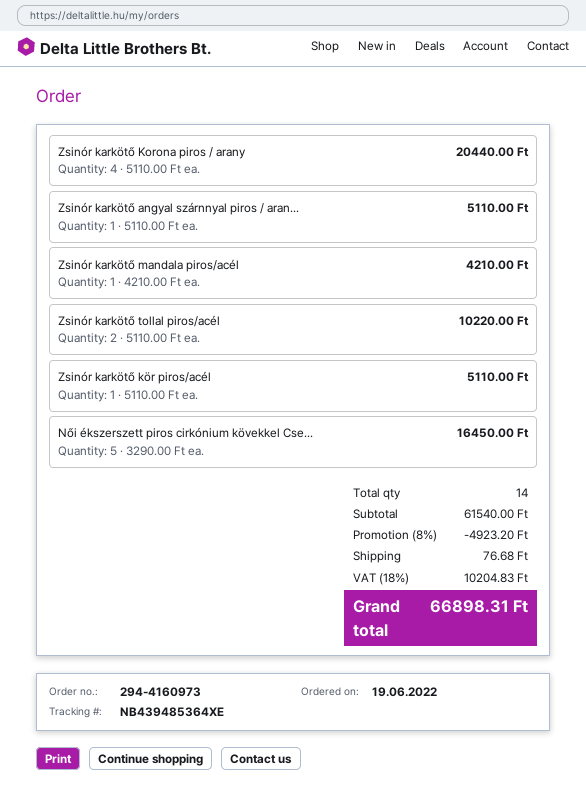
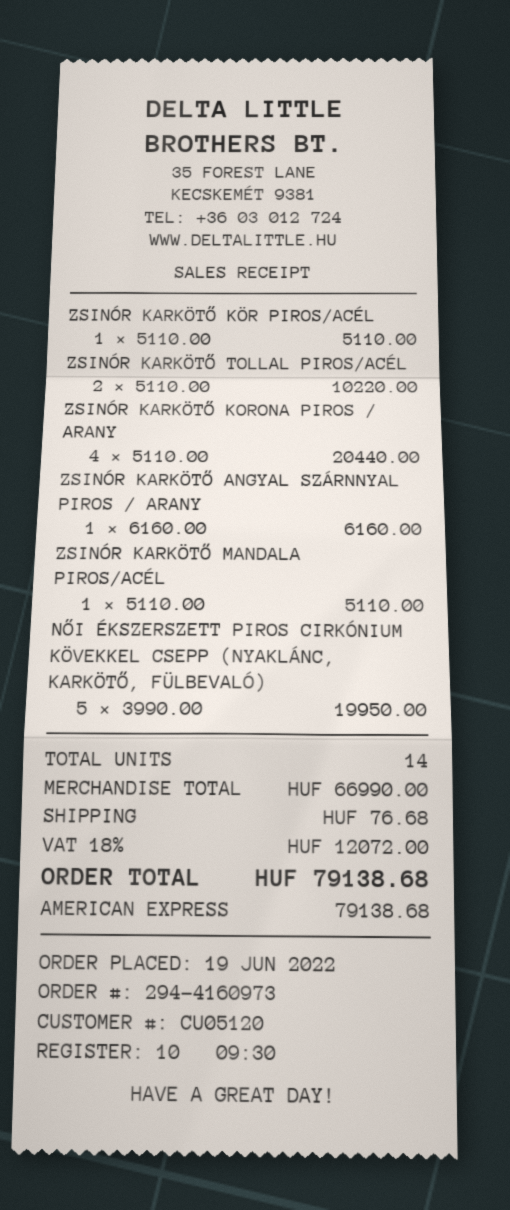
Zsinór karkötő angyal szárnnyal piros / aran...: 1 x 5110.00 = 5110.00 -> 1 x 6160.00 = 6160.00
Zsinór karkötő mandala piros/acél: 1 x 4210.00 = 4210.00 -> 1 x 5110.00 = 5110.00
Női ékszerszett piros cirkónium kövekkel Cse...: 5 x 3290.00 = 16450.00 -> 5 x 3990.00 = 19950.00
subtotal: 61540.00 -> 66990.00
discount: 8% = 4923.20 -> none
tax: 18% = 10204.83 -> 18% = 12072.00
total: 66898.31 -> 79138.68

